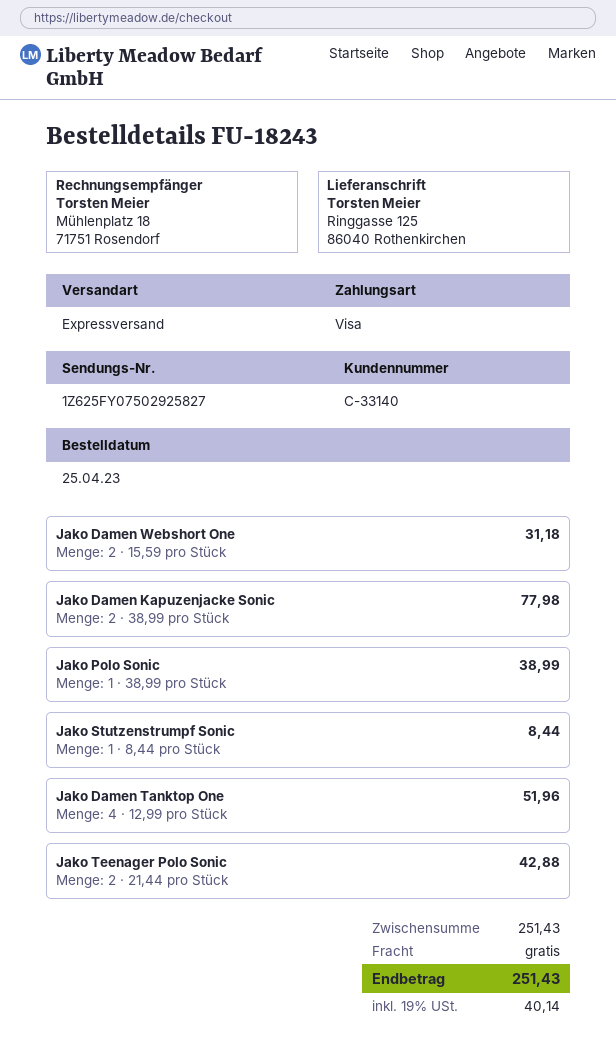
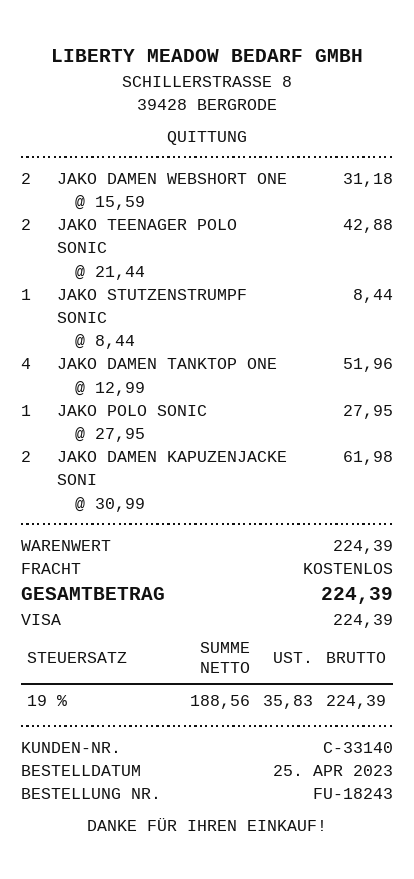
Jako Damen Kapuzenjacke Sonic: 2 x 38.99 = 77.98 -> 2 x 30.99 = 61.98
Jako Polo Sonic: 1 x 38.99 = 38.99 -> 1 x 27.95 = 27.95
subtotal: 251.43 -> 224.39
tax: 19% = 40.14 -> 19% = 35.83
total: 251.43 -> 224.39

